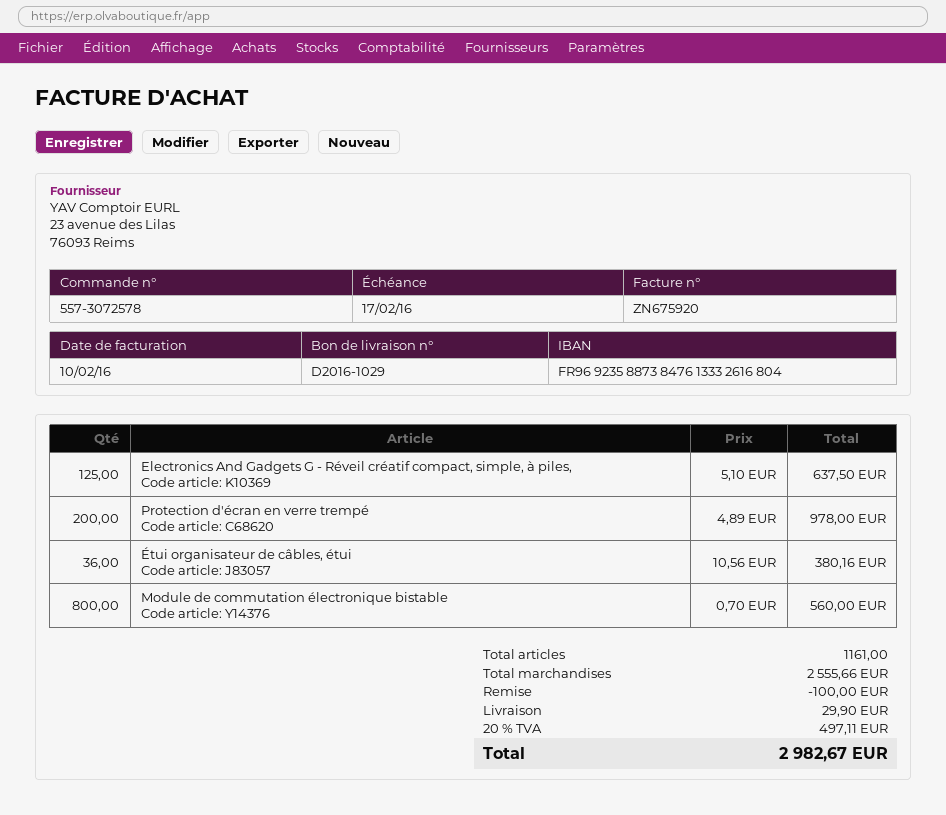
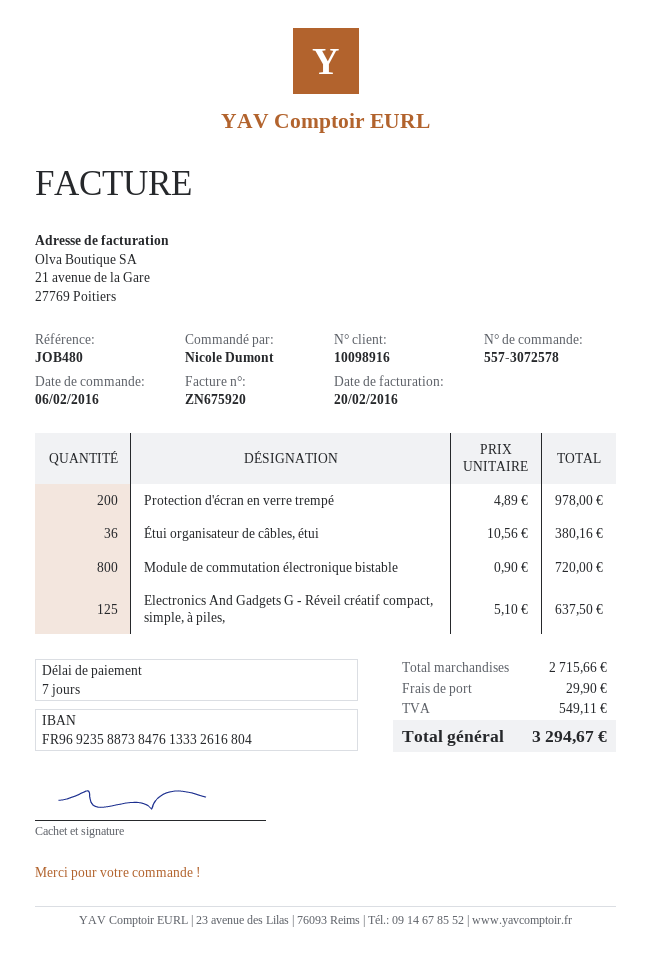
invoice date: 2016-02-10 -> 2016-02-20
Module de commutation électronique bistable: 800 x 0.70 = 560.00 -> 800 x 0.90 = 720.00
subtotal: 2555.66 -> 2715.66
discount: 100.00 -> none
tax: 497.11 -> 549.11
total: 2982.67 -> 3294.67

